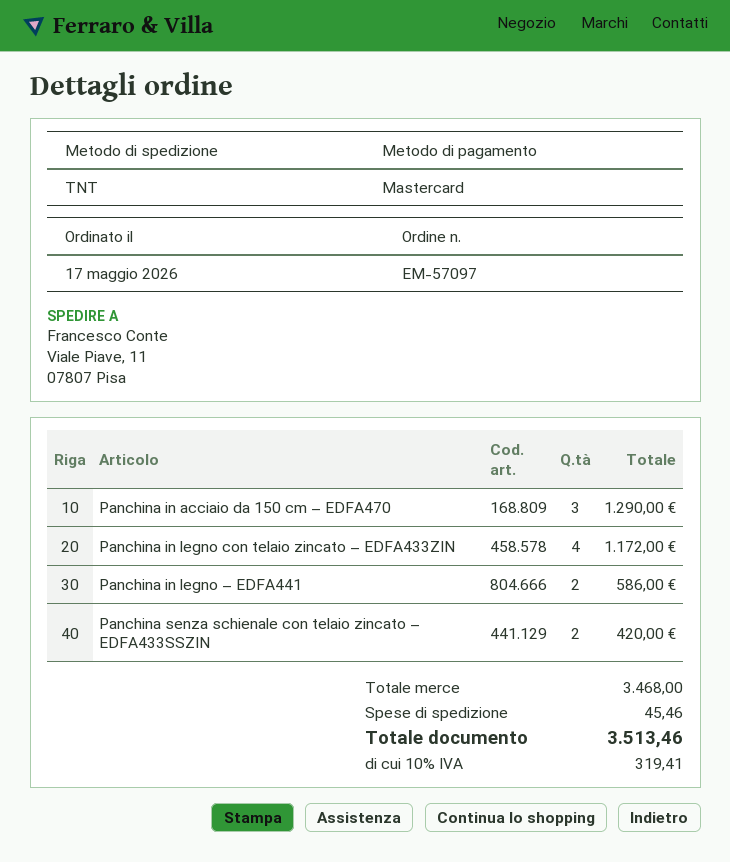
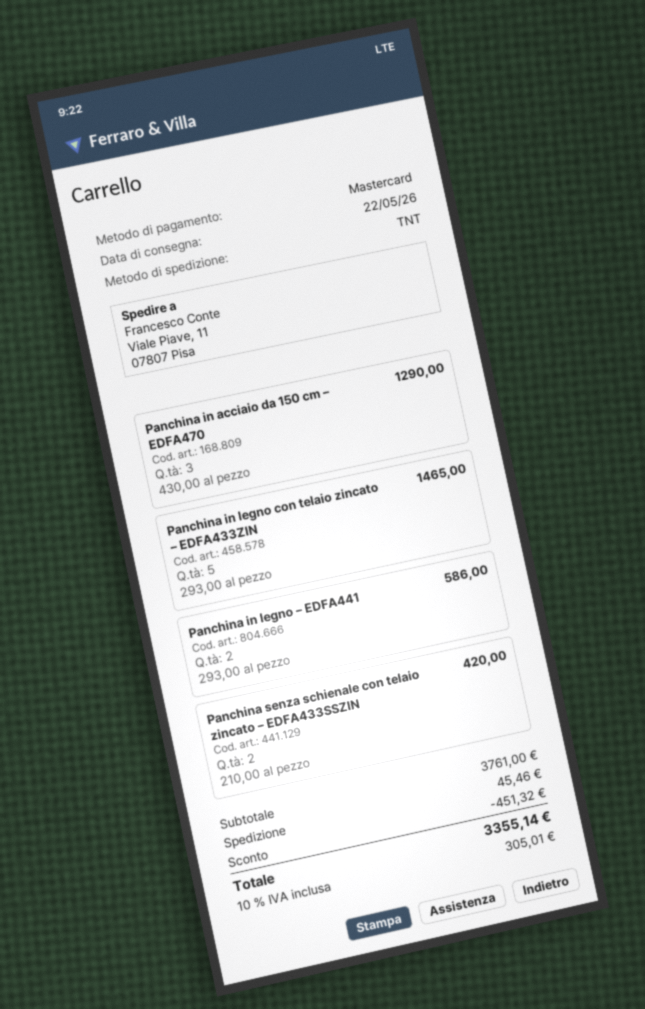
Panchina in legno con telaio zincato – EDFA433ZIN: 4 for 1172.00 -> 5 for 1465.00
subtotal: 3468.00 -> 3761.00
discount: none -> 451.32
tax: 10% = 319.41 -> 10% = 305.01
total: 3513.46 -> 3355.14

